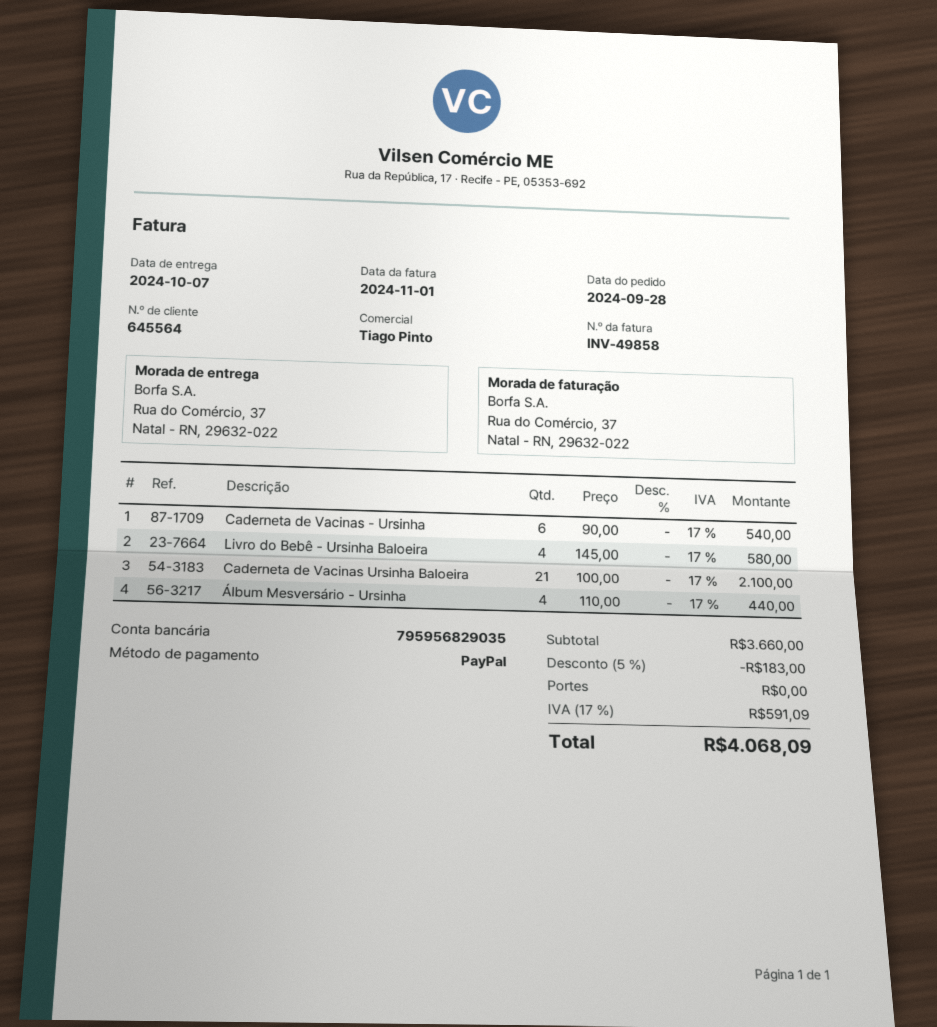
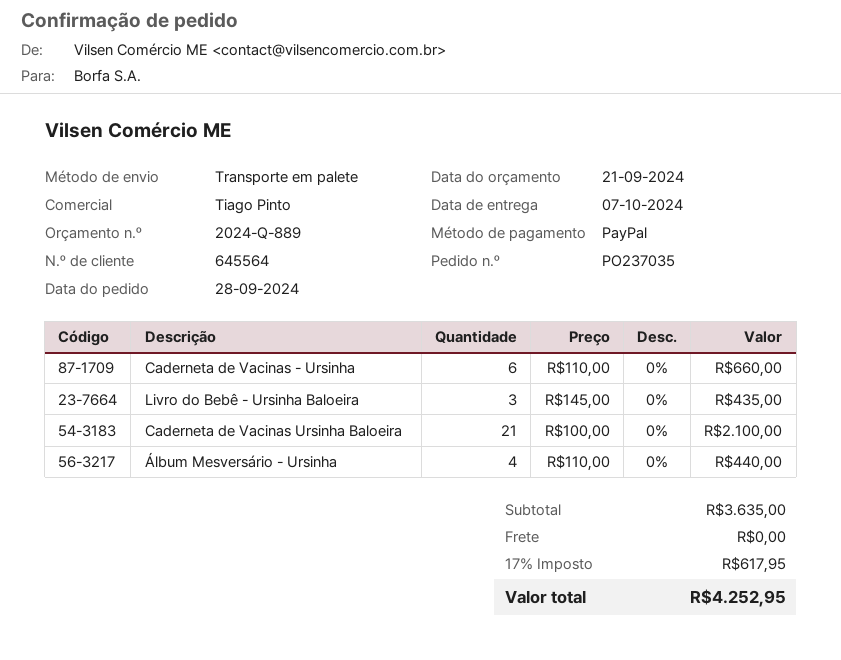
Caderneta de Vacinas - Ursinha: 6 x 90.00 = 540.00 -> 6 x 110.00 = 660.00
Livro do Bebê - Ursinha Baloeira: 4 x 145.00 = 580.00 -> 3 x 145.00 = 435.00
subtotal: 3660.00 -> 3635.00
discount: 5% = 183.00 -> none
tax: 17% = 591.09 -> 17% = 617.95
total: 4068.09 -> 4252.95

